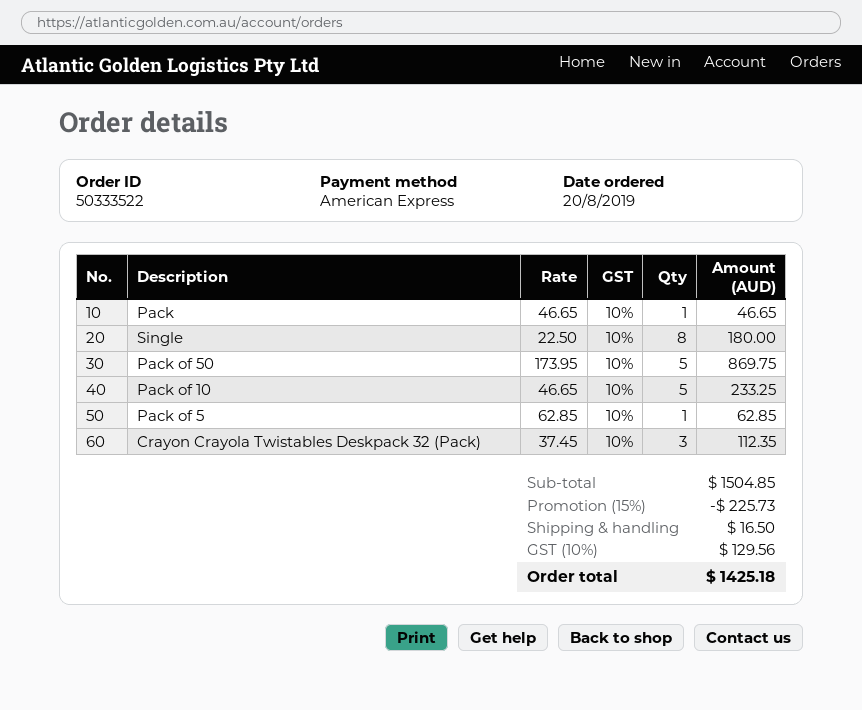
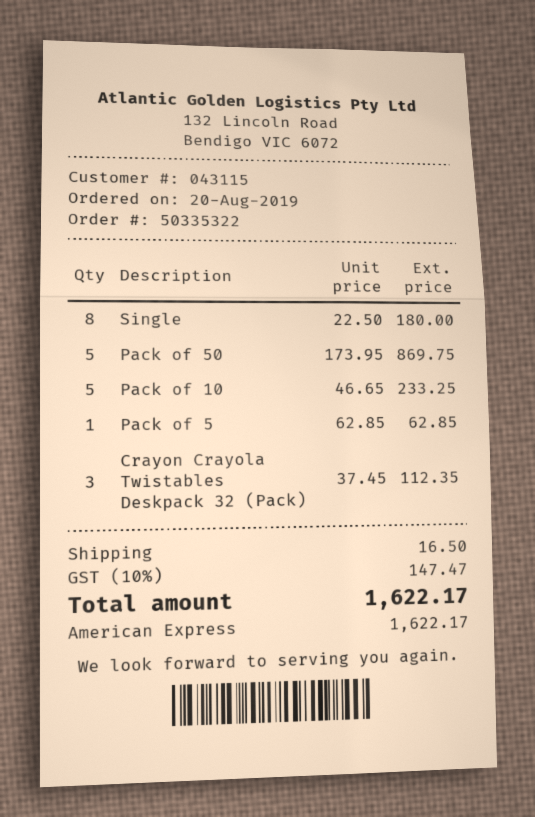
order number: 50333522 -> 50335322
Pack: 1 x 46.65 = 46.65 -> none
discount: 15% = 225.73 -> none
tax: 10% = 129.56 -> 10% = 147.47
total: 1425.18 -> 1622.17

